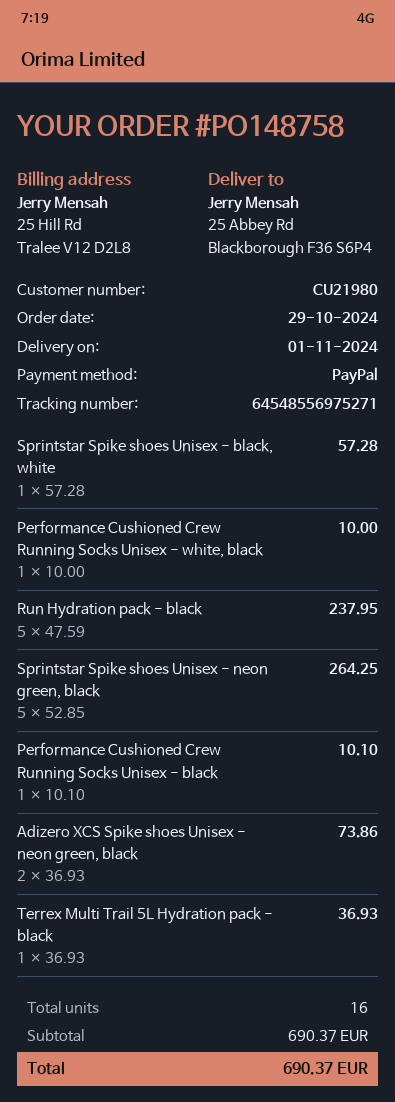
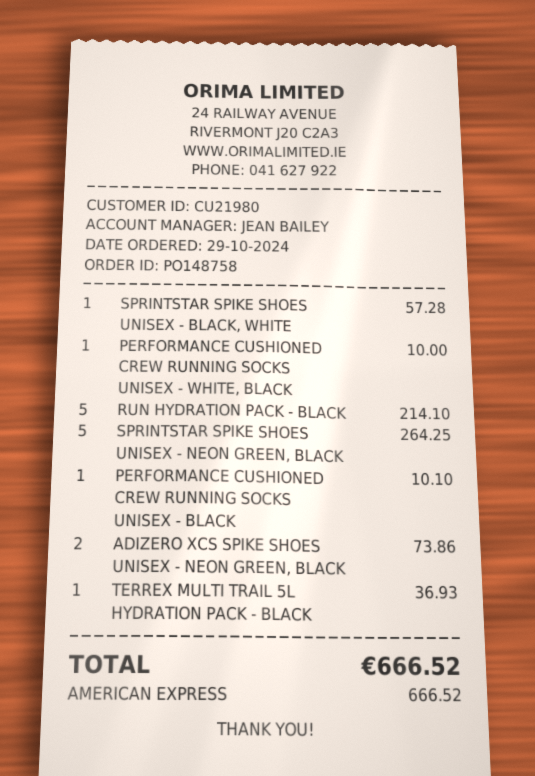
payment method: PayPal -> American Express
Run Hydration pack - black: 5 for 237.95 -> 5 for 214.10
total: 690.37 -> 666.52

